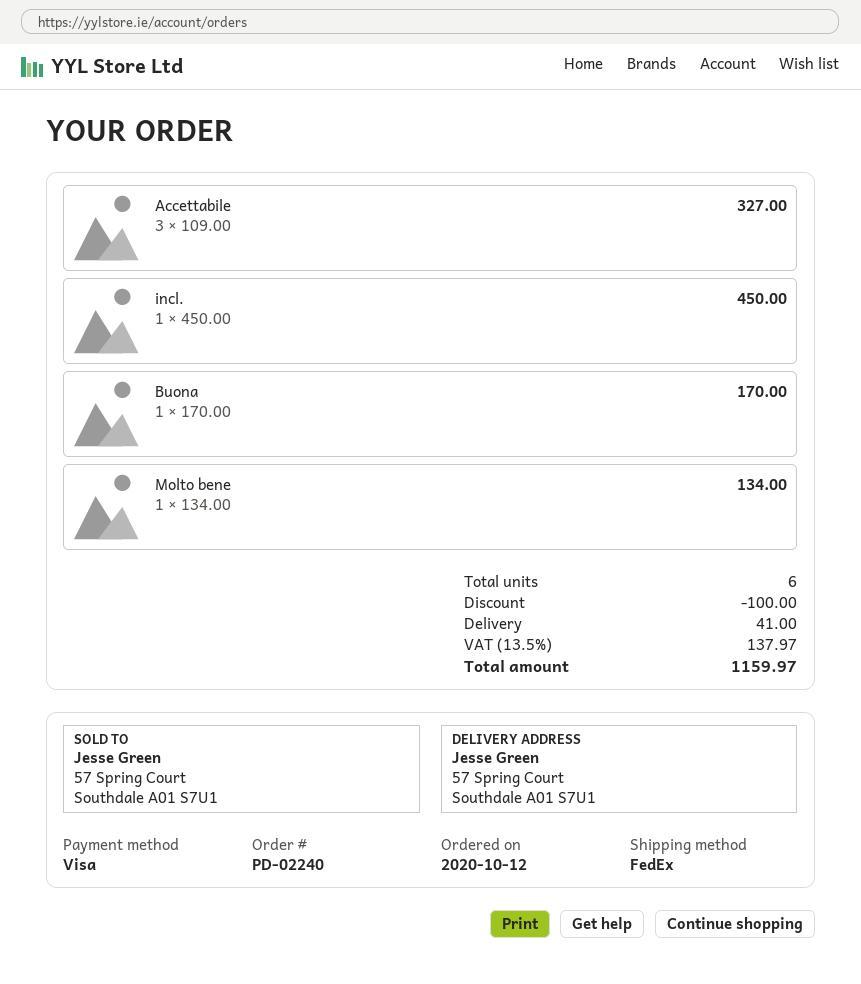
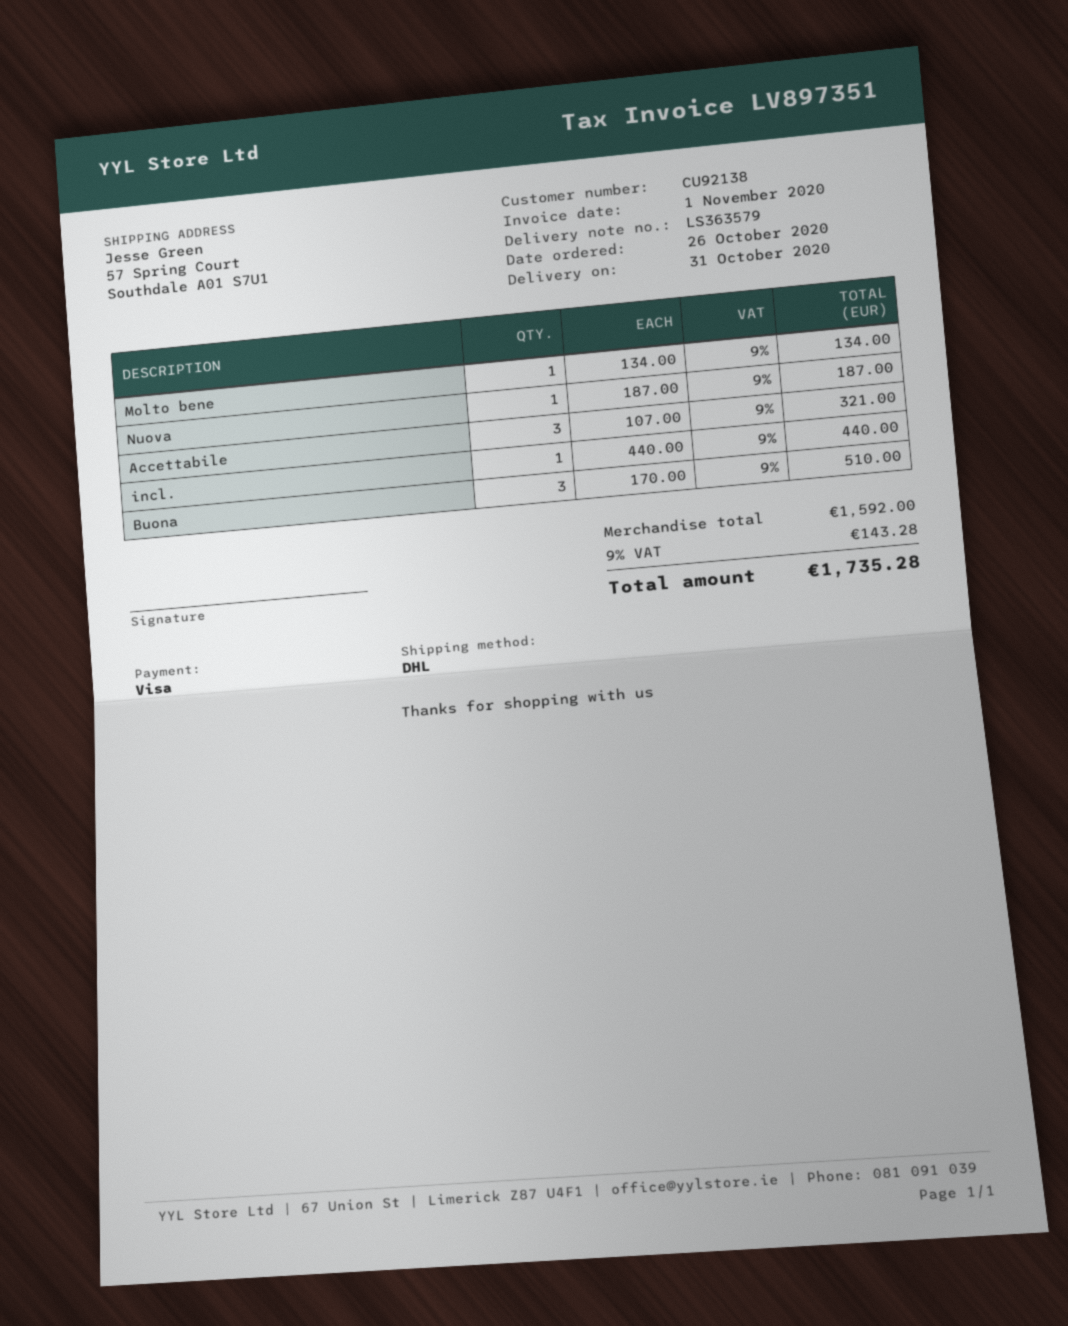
order date: 2020-10-12 -> 2020-10-26
shipping method: FedEx -> DHL
Accettabile: 3 x 109.00 = 327.00 -> 3 x 107.00 = 321.00
incl.: 1 x 450.00 = 450.00 -> 1 x 440.00 = 440.00
Buona: 1 x 170.00 = 170.00 -> 3 x 170.00 = 510.00
Nuova: none -> 1 x 187.00 = 187.00
discount: 100.00 -> none
shipping: 41.00 -> none
tax: 13.5% = 137.97 -> 9% = 143.28
total: 1159.97 -> 1735.28

